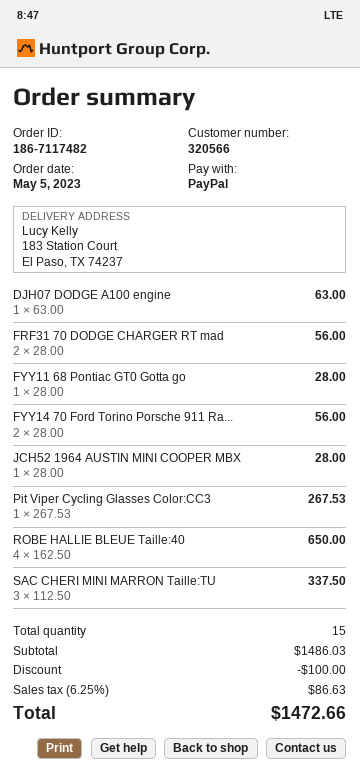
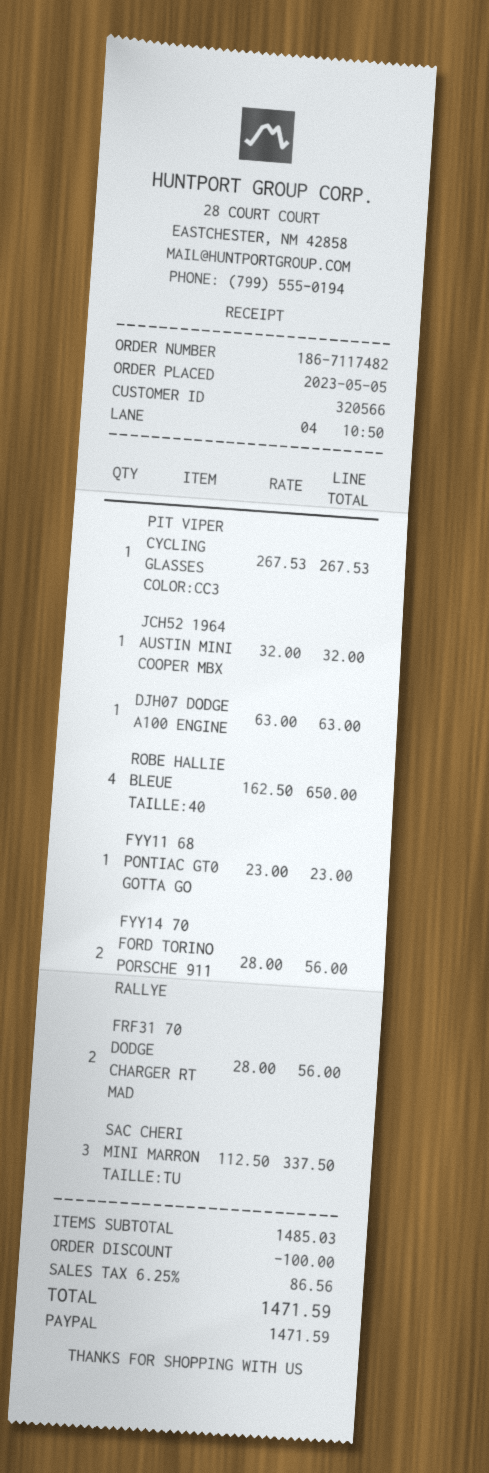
FYY11 68 Pontiac GT0 Gotta go: 1 x 28.00 = 28.00 -> 1 x 23.00 = 23.00
JCH52 1964 AUSTIN MINI COOPER MBX: 1 x 28.00 = 28.00 -> 1 x 32.00 = 32.00
subtotal: 1486.03 -> 1485.03
tax: 6.25% = 86.63 -> 6.25% = 86.56
total: 1472.66 -> 1471.59

